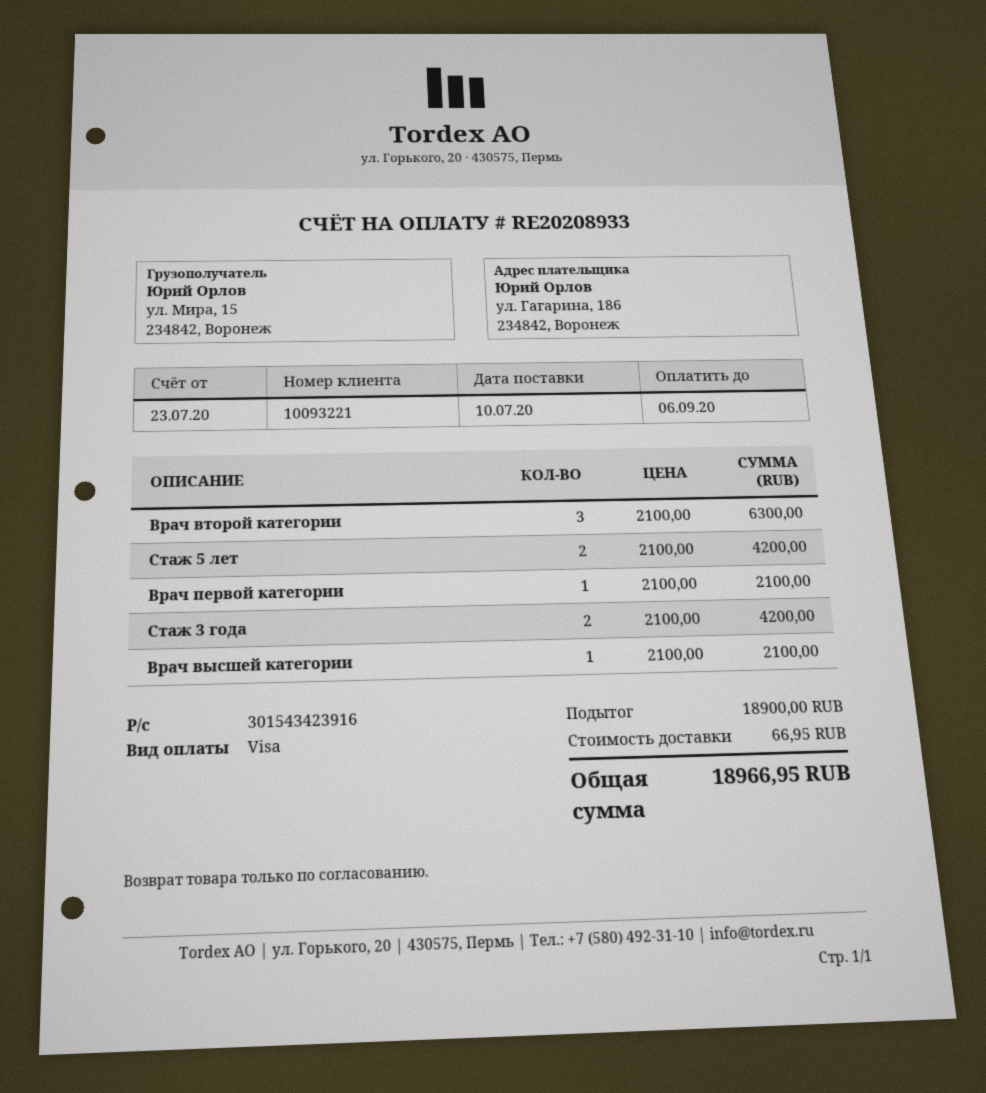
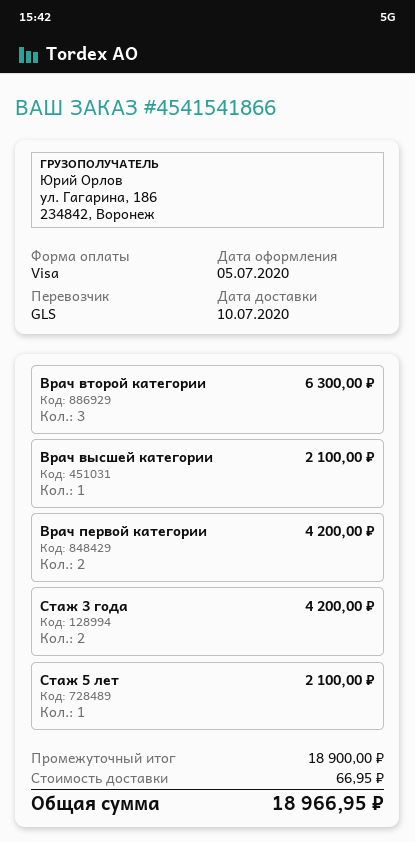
ship to: ул. Мира, 15, 234842, Воронеж -> ул. Гагарина, 186, 234842, Воронеж
Стаж 5 лет: 2 for 4200.00 -> 1 for 2100.00
Врач первой категории: 1 for 2100.00 -> 2 for 4200.00

